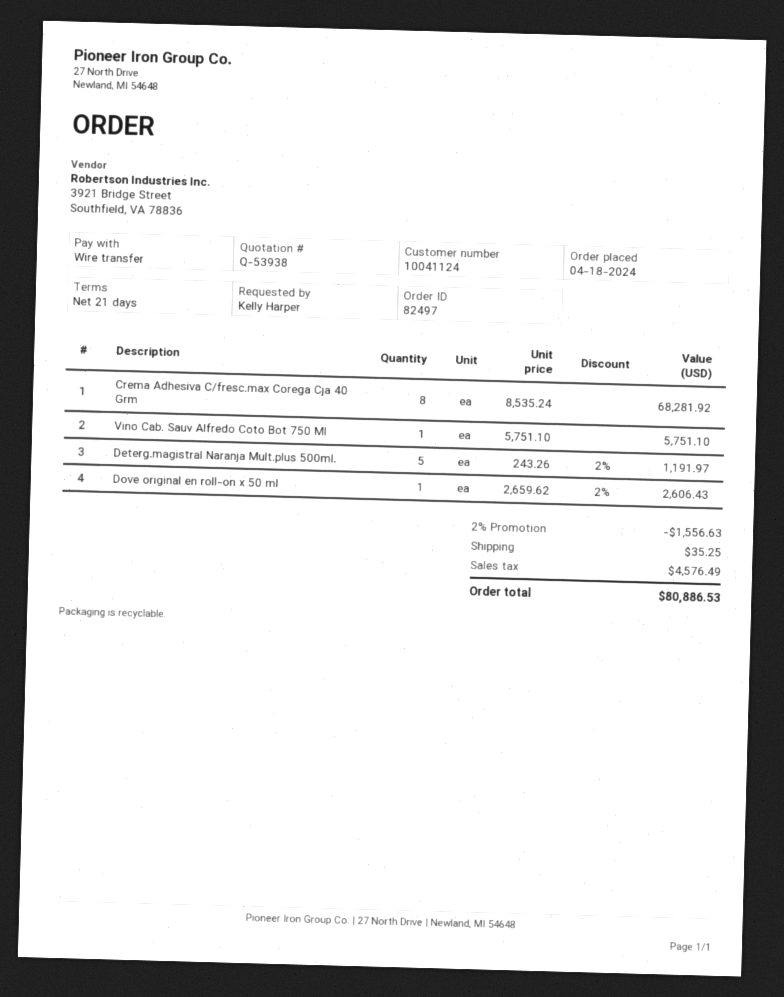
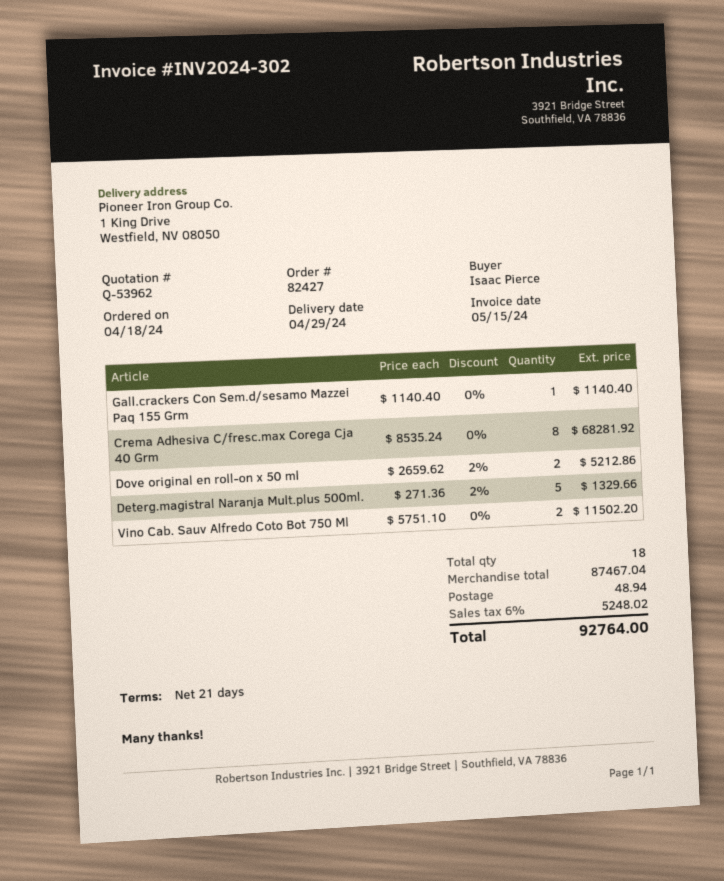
quote number: Q-53938 -> Q-53962
order number: 82497 -> 82427
ordered by: Kelly Harper -> Isaac Pierce
Vino Cab. Sauv Alfredo Coto Bot 750 Ml: 1 x 5751.10 = 5751.10 -> 2 x 5751.10 = 11502.20
Deterg.magistral Naranja Mult.plus 500ml.: 5 x 243.26 - 2% = 1191.97 -> 5 x 271.36 - 2% = 1329.66
Dove original en roll-on x 50 ml: 1 x 2659.62 - 2% = 2606.43 -> 2 x 2659.62 - 2% = 5212.86
Gall.crackers Con Sem.d/sesamo Mazzei Paq 155 Grm: none -> 1 x 1140.40 = 1140.40
discount: 2% = 1556.63 -> none
shipping: 35.25 -> 48.94
tax: 4576.49 -> 5248.02
total: 80886.53 -> 92764.00

